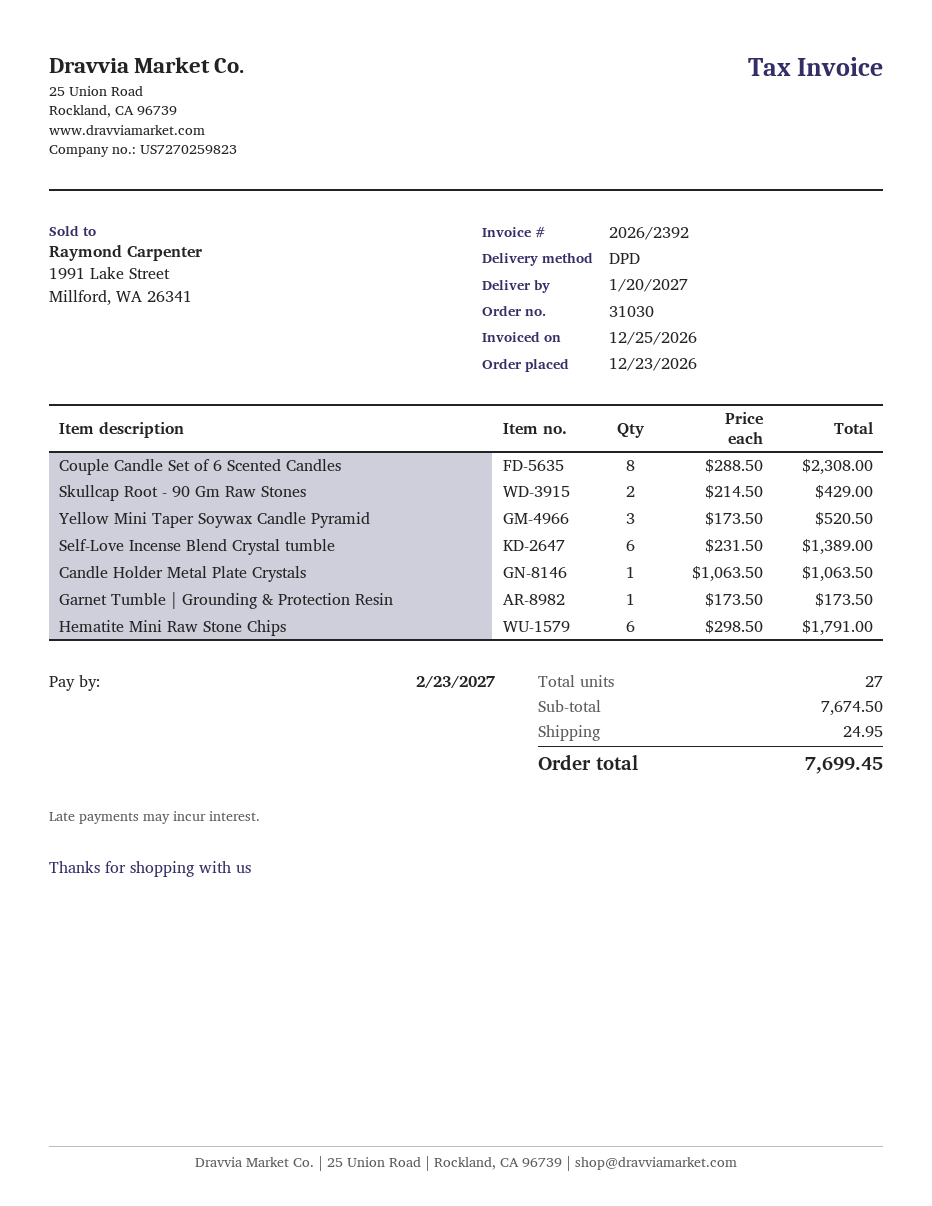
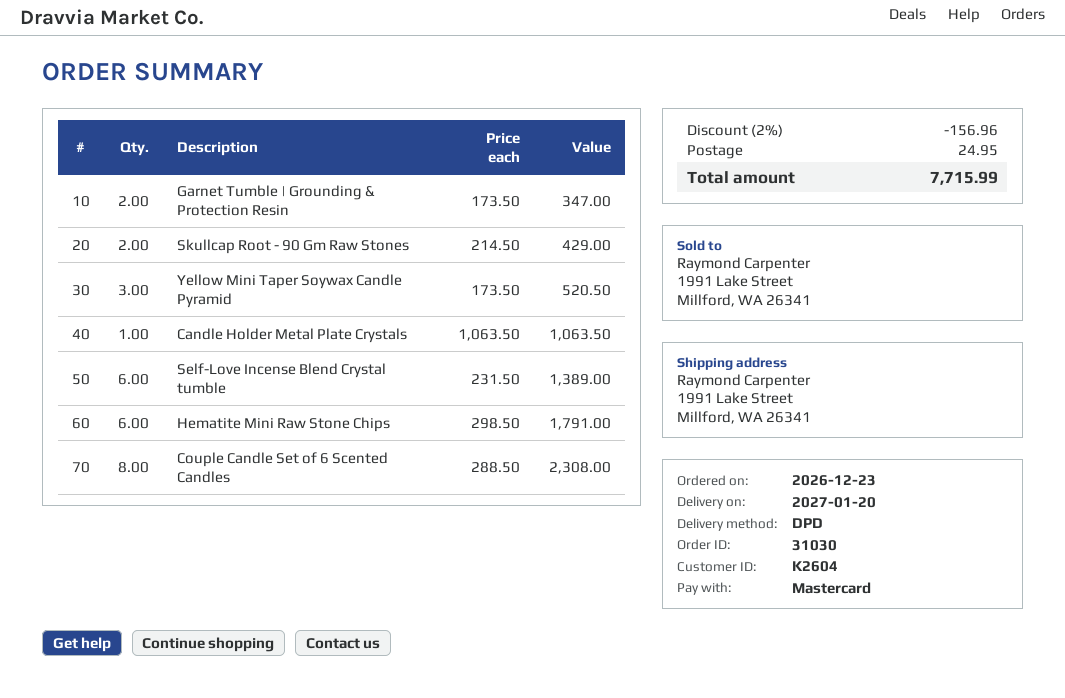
Garnet Tumble | Grounding & Protection Resin: 1 x 173.50 = 173.50 -> 2 x 173.50 = 347.00
discount: none -> 2% = 156.96
total: 7699.45 -> 7715.99

